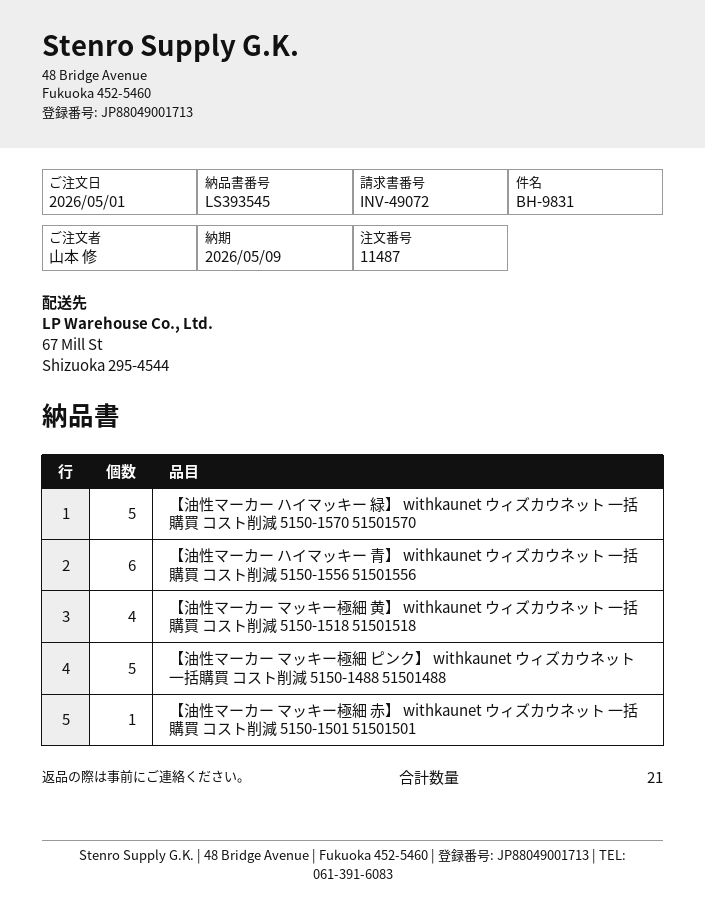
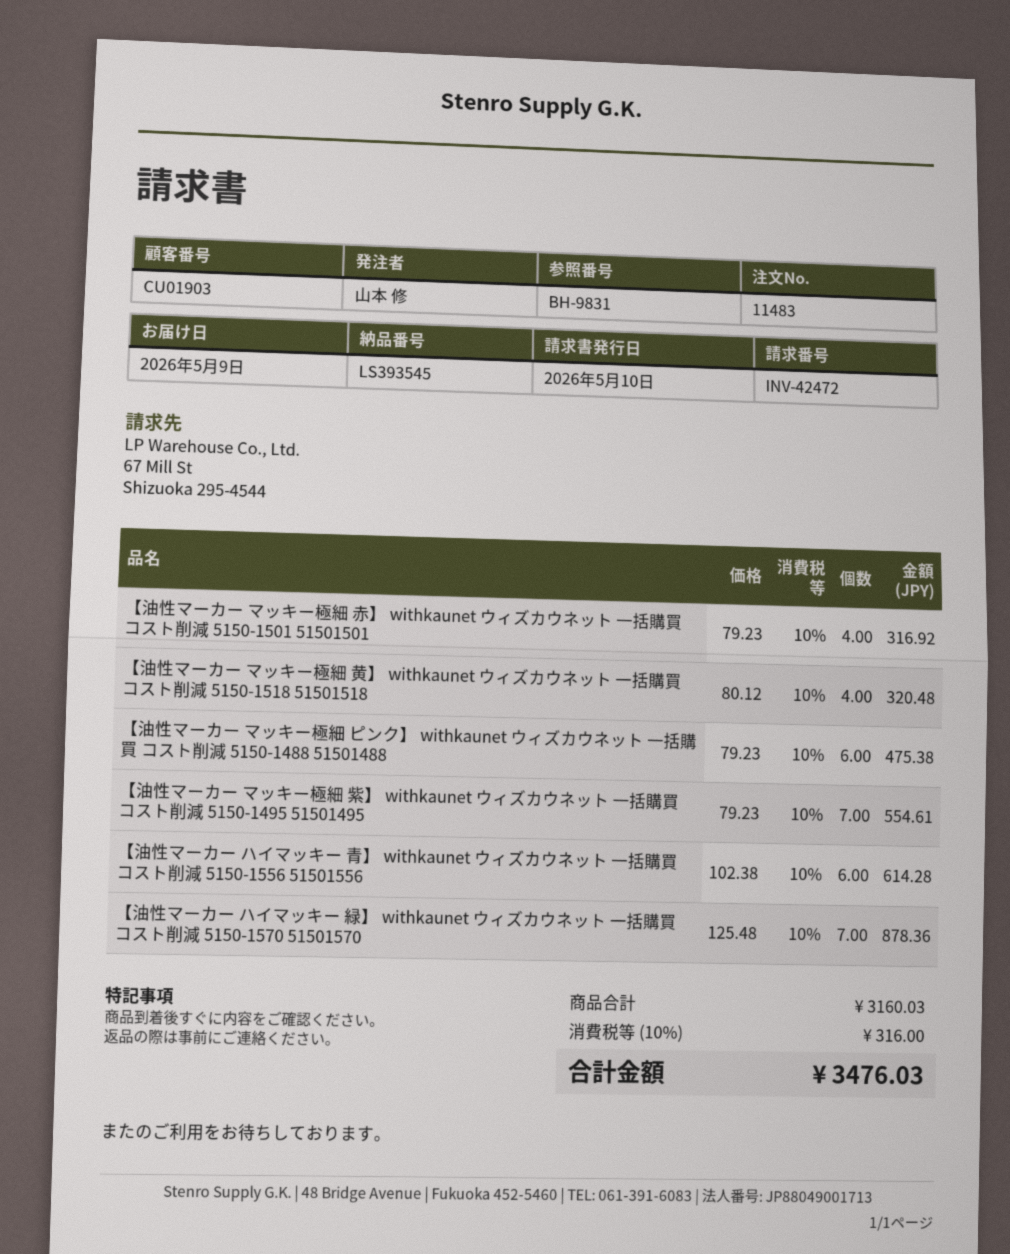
order number: 11487 -> 11483
invoice number: INV-49072 -> INV-42472
【油性マーカー ハイマッキー 緑】 withkaunet ウィズカウネット 一括購買 コスト削減 5150-1570 51501570: 5 -> 7
【油性マーカー マッキー極細 ピンク】 withkaunet ウィズカウネット 一括購買 コスト削減 5150-1488 51501488: 5 -> 6
【油性マーカー マッキー極細 赤】 withkaunet ウィズカウネット 一括購買 コスト削減 5150-1501 51501501: 1 -> 4
【油性マーカー マッキー極細 紫】 withkaunet ウィズカウネット 一括購買 コスト削減 5150-1495 51501495: none -> 7

